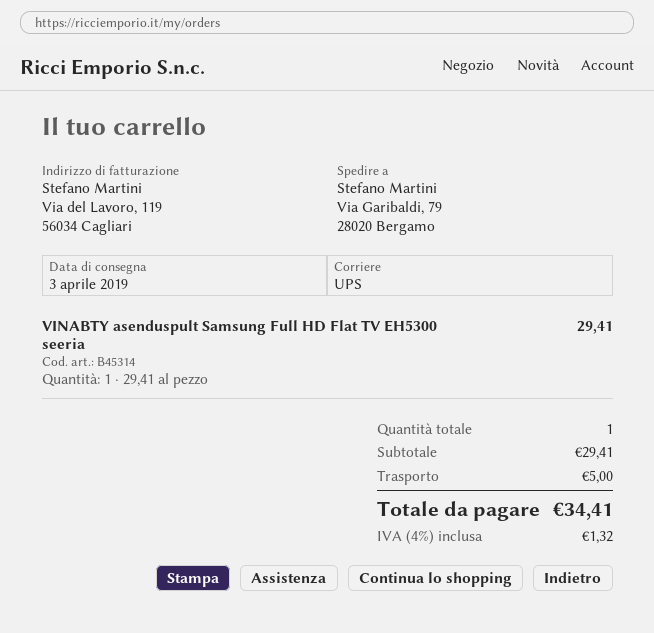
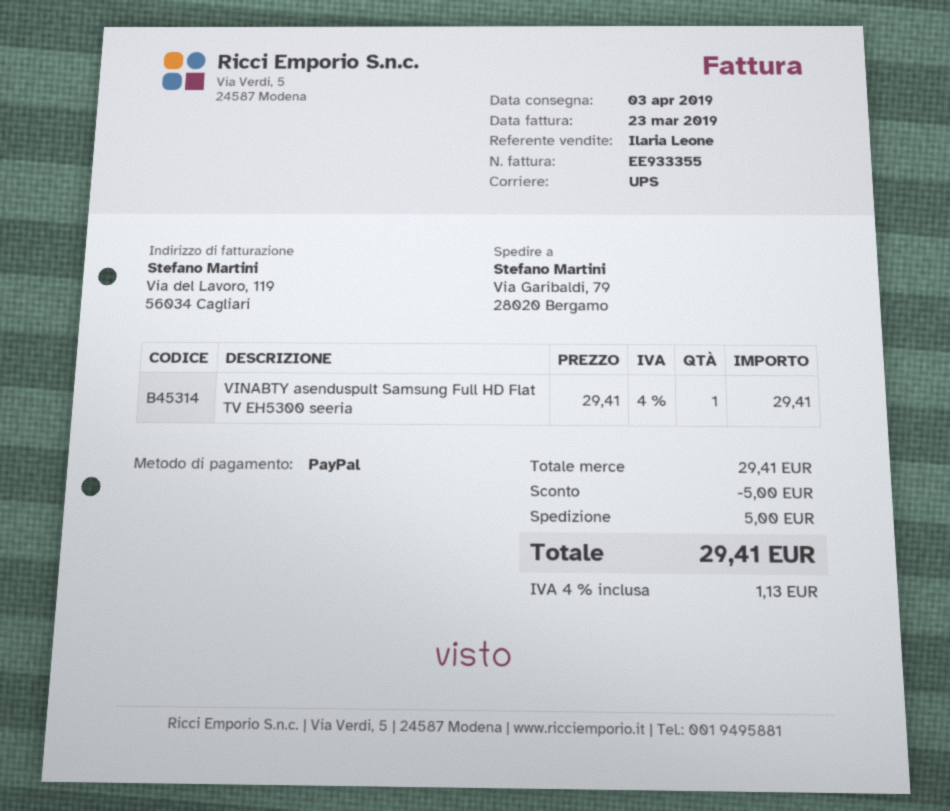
discount: none -> 5.00
tax: 4% = 1.32 -> 4% = 1.13
total: 34.41 -> 29.41

